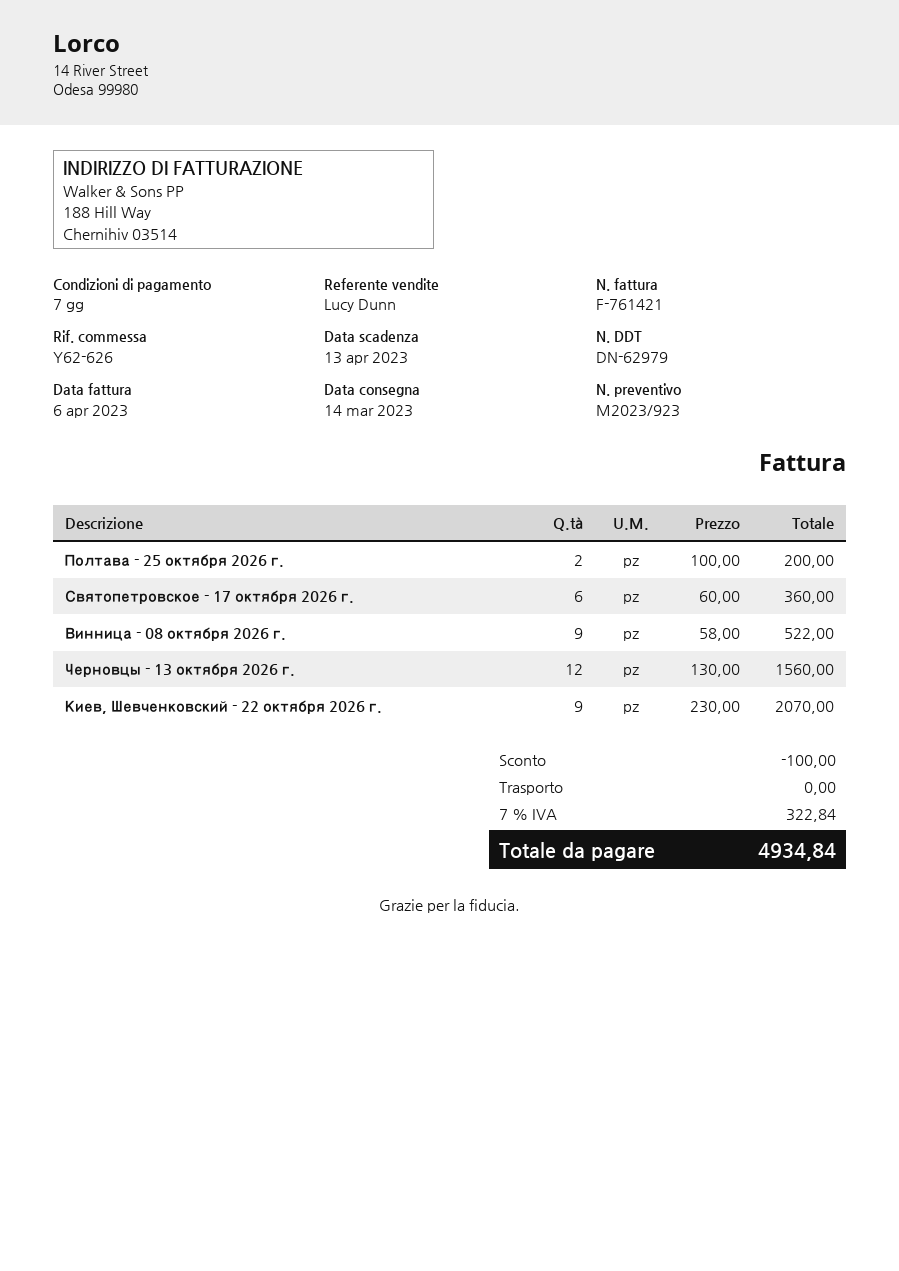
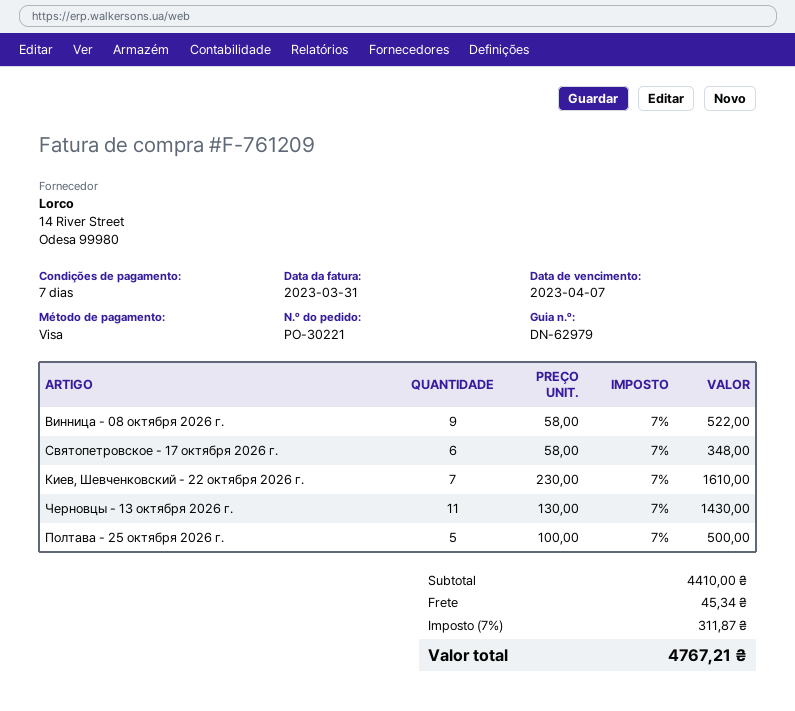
invoice number: F-761421 -> F-761209
invoice date: 2023-04-06 -> 2023-03-31
due date: 2023-04-13 -> 2023-04-07
Полтава - 25 октября 2026 г.: 2 x 100.00 = 200.00 -> 5 x 100.00 = 500.00
Святопетровское - 17 октября 2026 г.: 6 x 60.00 = 360.00 -> 6 x 58.00 = 348.00
Черновцы - 13 октября 2026 г.: 12 x 130.00 = 1560.00 -> 11 x 130.00 = 1430.00
Киев, Шевченковский - 22 октября 2026 г.: 9 x 230.00 = 2070.00 -> 7 x 230.00 = 1610.00
discount: 100.00 -> none
shipping: 0.00 -> 45.34
tax: 7% = 322.84 -> 7% = 311.87
total: 4934.84 -> 4767.21

